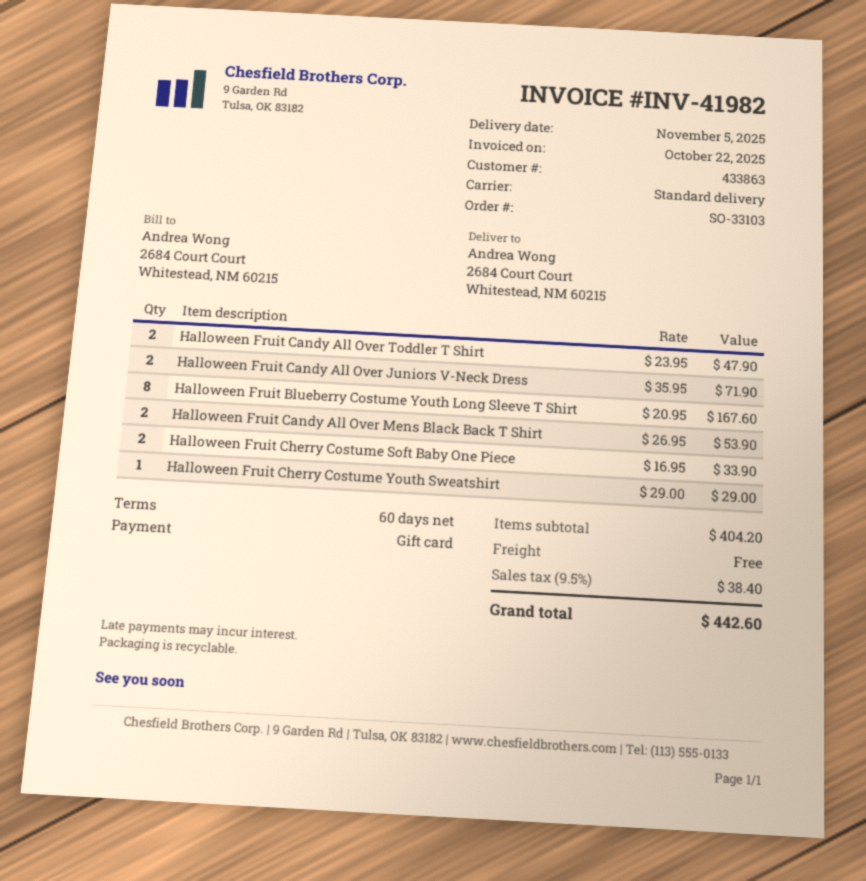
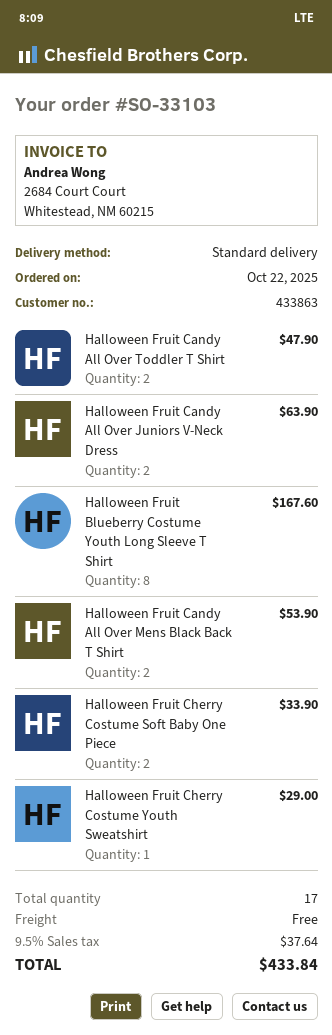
Halloween Fruit Candy All Over Juniors V-Neck Dress: 2 for 71.90 -> 2 for 63.90
tax: 9.5% = 38.40 -> 9.5% = 37.64
total: 442.60 -> 433.84

